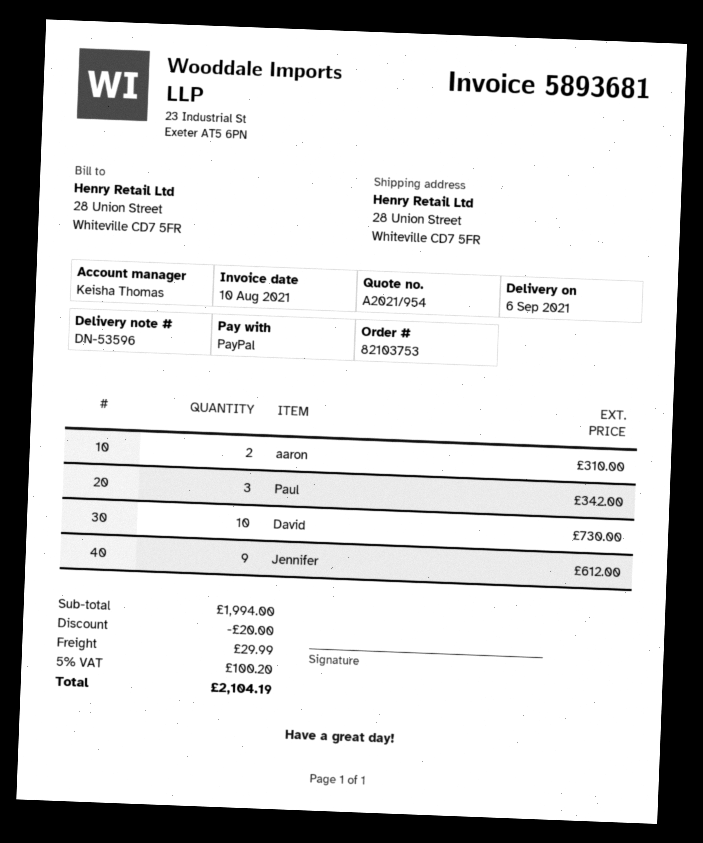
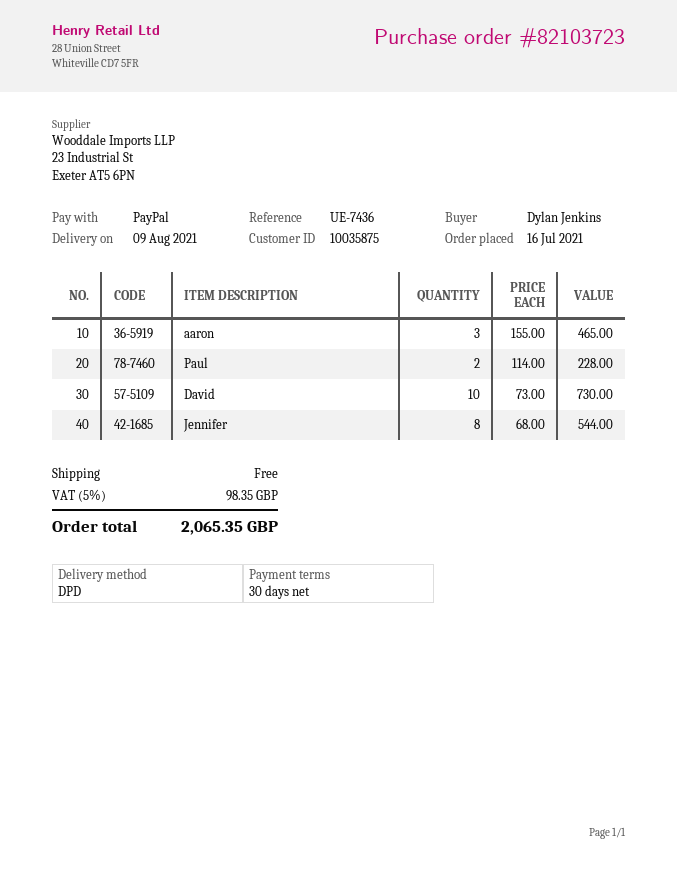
order number: 82103753 -> 82103723
delivery date: 2021-09-06 -> 2021-08-09
aaron: 2 for 310.00 -> 3 for 465.00
Paul: 3 for 342.00 -> 2 for 228.00
Jennifer: 9 for 612.00 -> 8 for 544.00
discount: 20.00 -> none
shipping: 29.99 -> 0.00
tax: 5% = 100.20 -> 5% = 98.35
total: 2104.19 -> 2065.35

